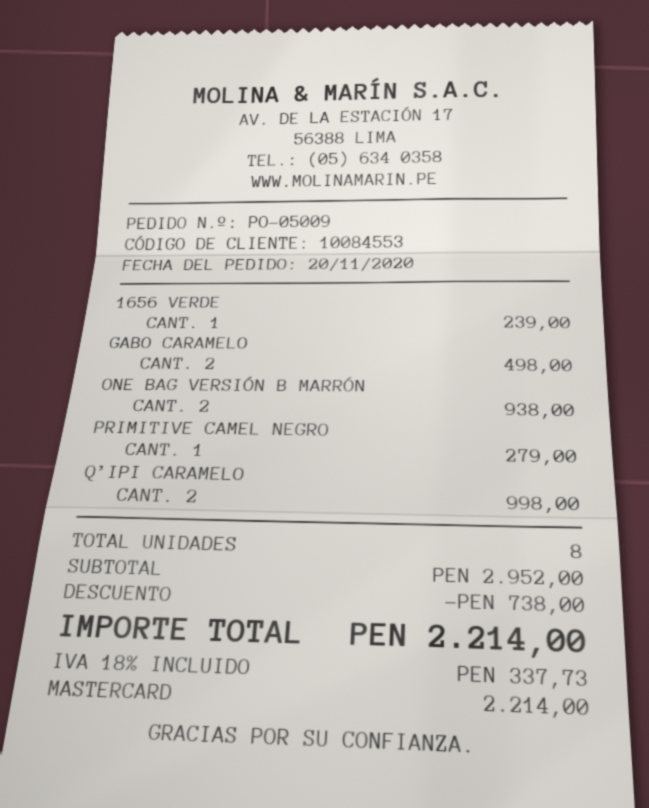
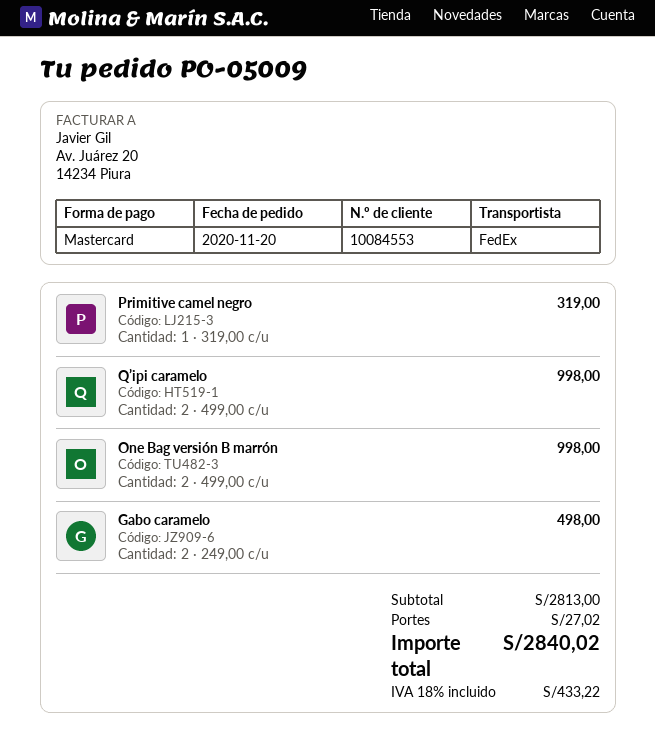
1656 VERDE: 1 for 239.00 -> none
ONE BAG VERSIÓN B MARRÓN: 2 for 938.00 -> 2 for 998.00
PRIMITIVE CAMEL NEGRO: 1 for 279.00 -> 1 for 319.00
subtotal: 2952.00 -> 2813.00
discount: 738.00 -> none
shipping: none -> 27.02
tax: 18% = 337.73 -> 18% = 433.22
total: 2214.00 -> 2840.02

